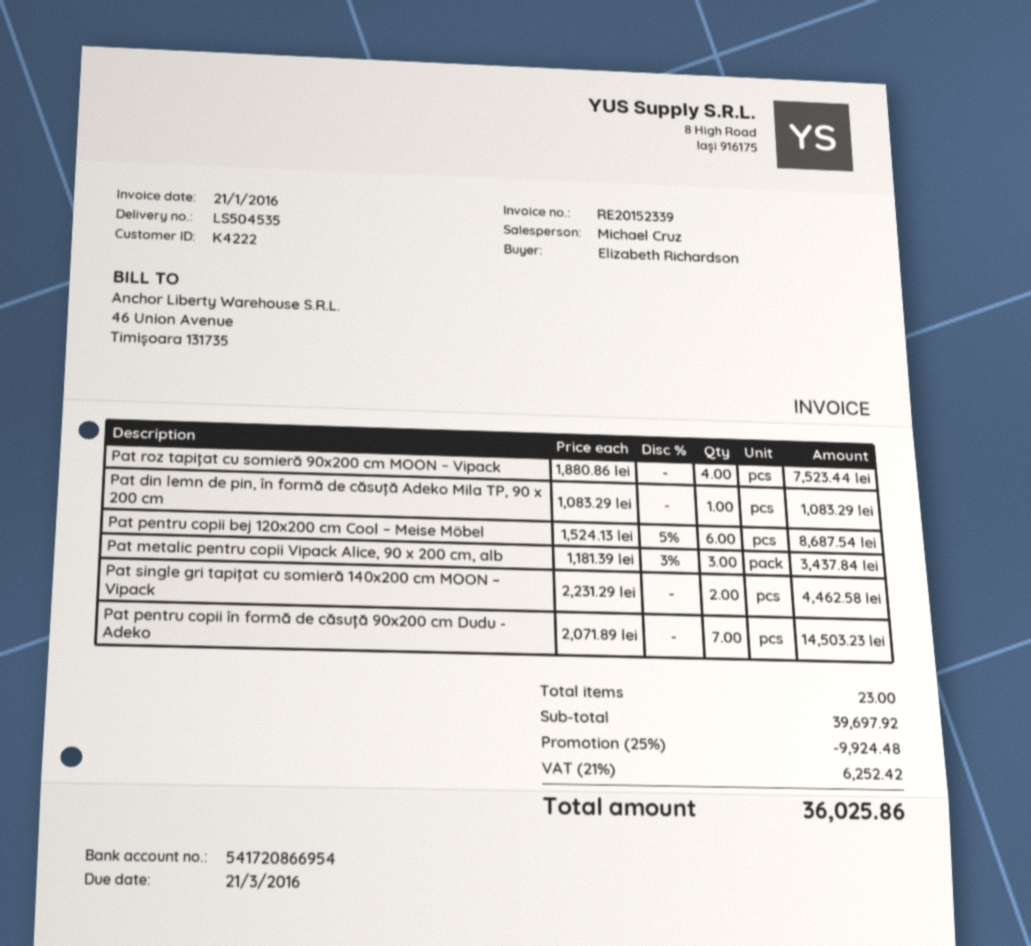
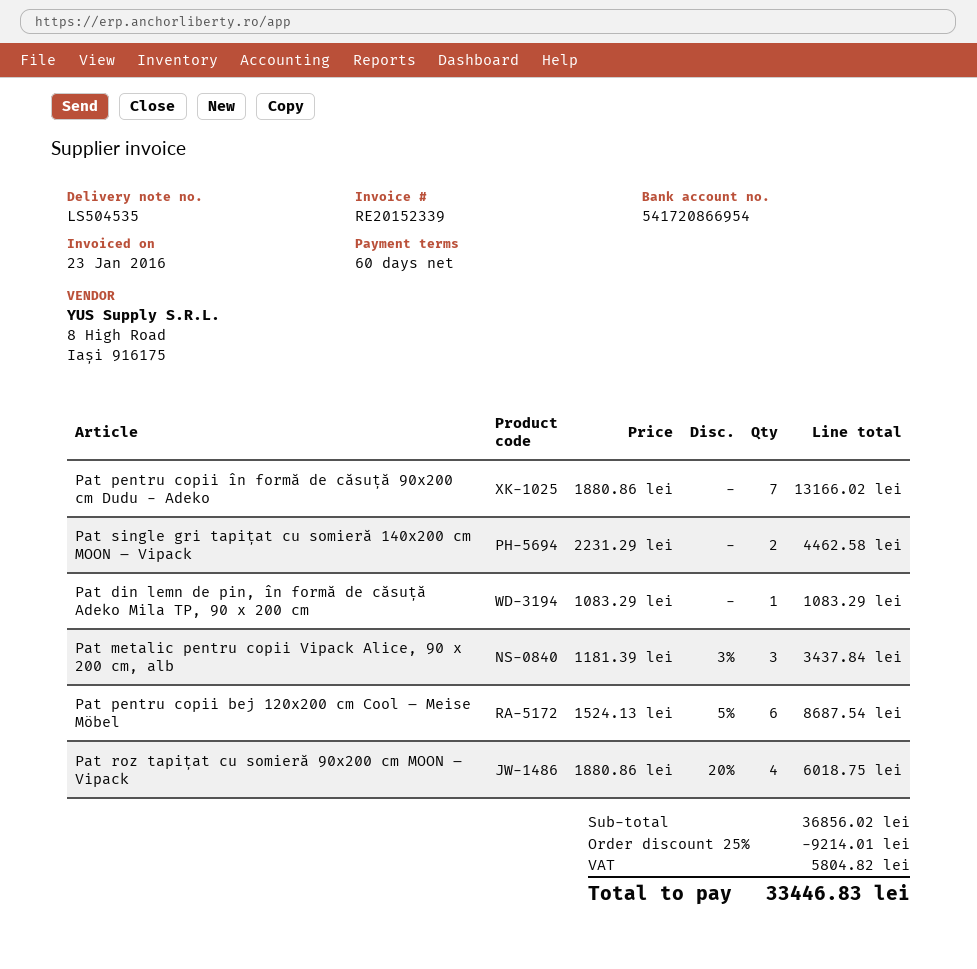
invoice date: 2016-01-21 -> 2016-01-23
Pat roz tapițat cu somieră 90x200 cm MOON – Vipack: 4 x 1880.86 = 7523.44 -> 4 x 1880.86 - 20% = 6018.75
Pat pentru copii în formă de căsuță 90x200 cm Dudu - Adeko: 7 x 2071.89 = 14503.23 -> 7 x 1880.86 = 13166.02
subtotal: 39697.92 -> 36856.02
discount: 25% = 9924.48 -> 25% = 9214.01
tax: 6252.42 -> 5804.82
total: 36025.86 -> 33446.83

